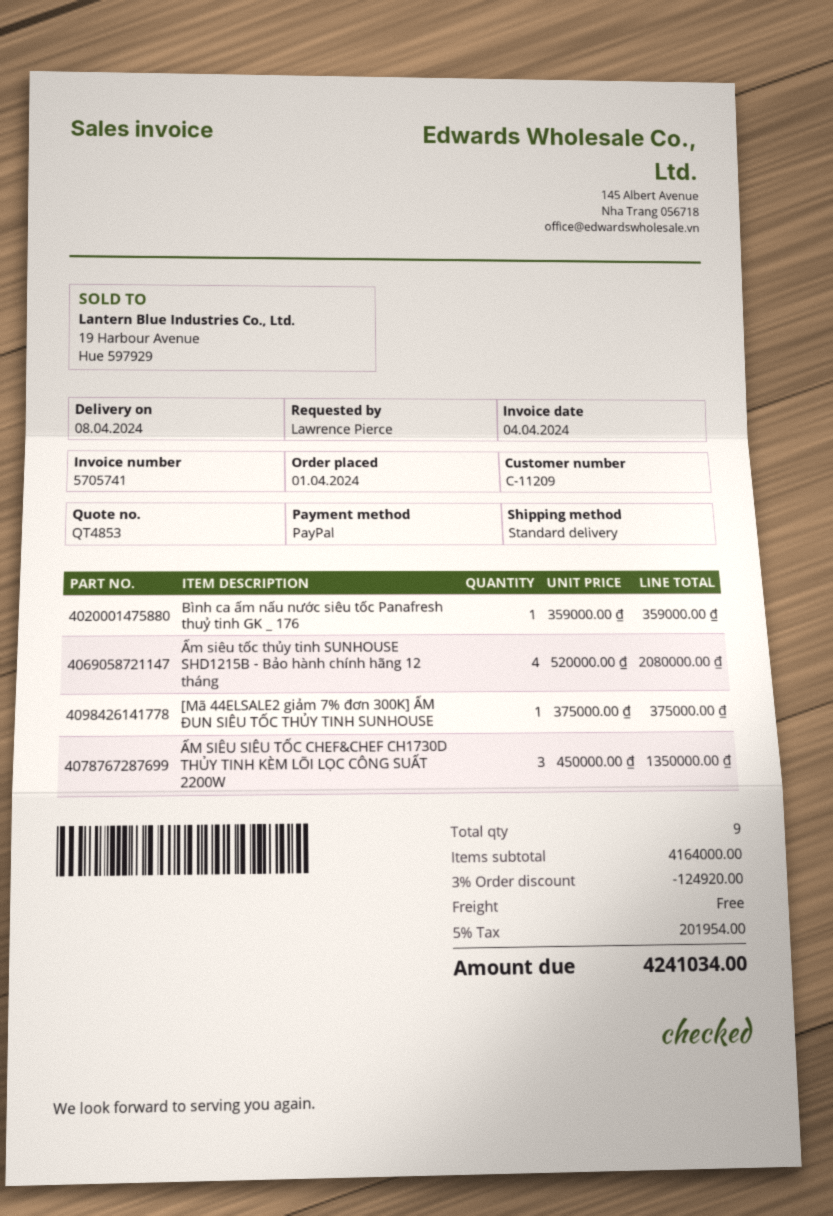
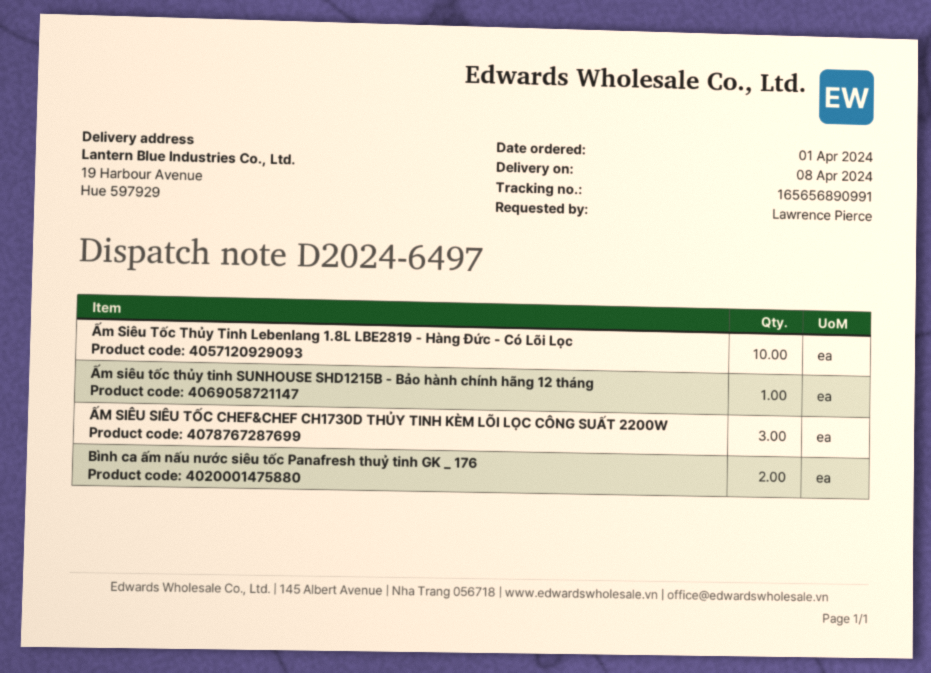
Bình ca ấm nấu nước siêu tốc Panafresh thuỷ tinh GK _ 176: 1 -> 2
Ấm siêu tốc thủy tinh SUNHOUSE SHD1215B - Bảo hành chính hãng 12 tháng: 4 -> 1
[Mã 44ELSALE2 giảm 7% đơn 300K] ẤM ĐUN SIÊU TỐC THỦY TINH SUNHOUSE: 1 -> none
Ấm Siêu Tốc Thủy Tinh Lebenlang 1.8L LBE2819 - Hàng Đức - Có Lõi Lọc: none -> 10

